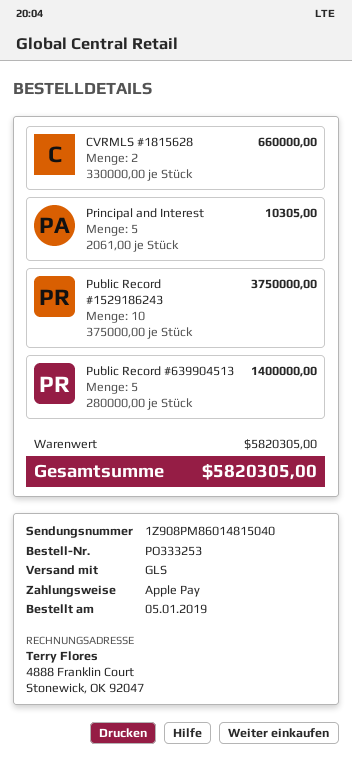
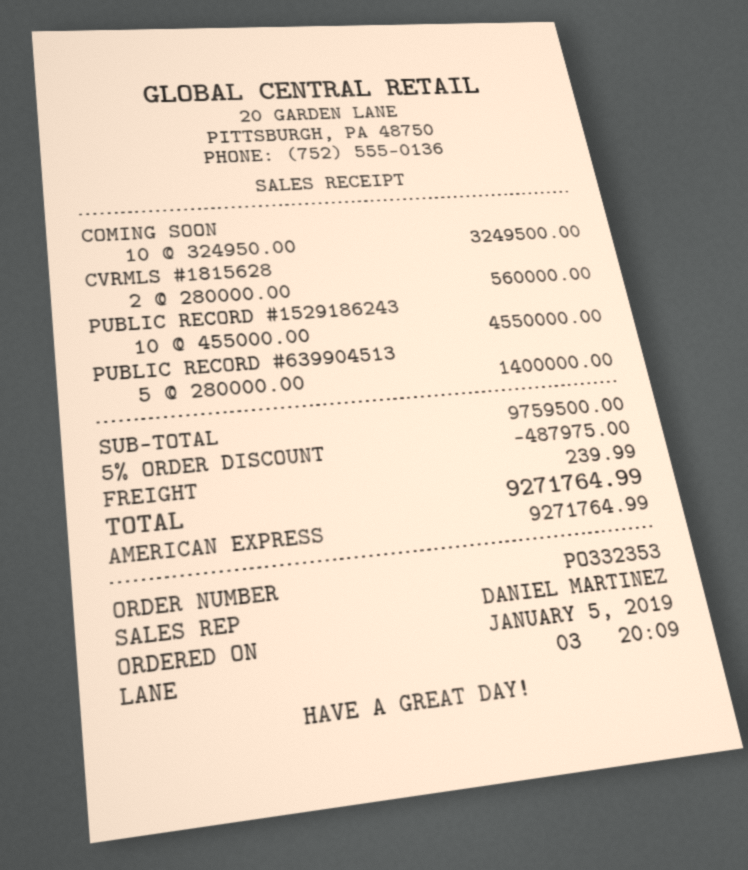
order number: PO333253 -> PO332353
payment method: Apple Pay -> American Express
CVRMLS #1815628: 2 x 330000.00 = 660000.00 -> 2 x 280000.00 = 560000.00
Principal and Interest: 5 x 2061.00 = 10305.00 -> none
Public Record #1529186243: 10 x 375000.00 = 3750000.00 -> 10 x 455000.00 = 4550000.00
COMING SOON: none -> 10 x 324950.00 = 3249500.00
subtotal: 5820305.00 -> 9759500.00
discount: none -> 5% = 487975.00
shipping: none -> 239.99
total: 5820305.00 -> 9271764.99

